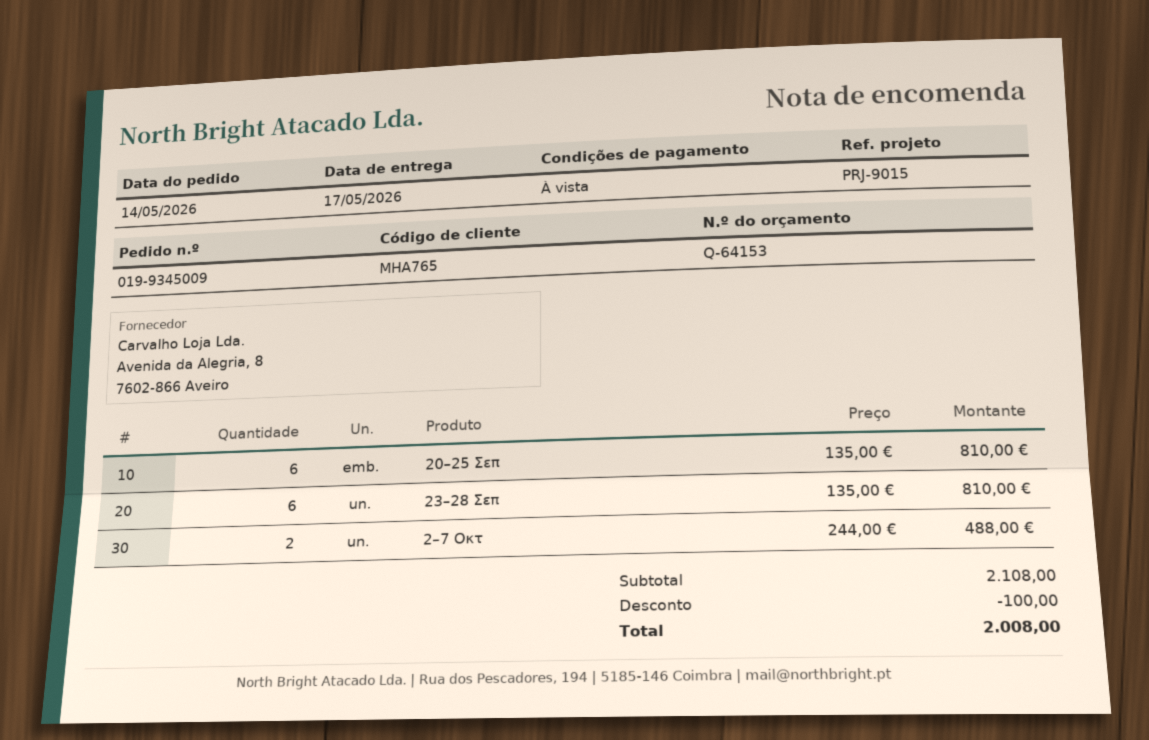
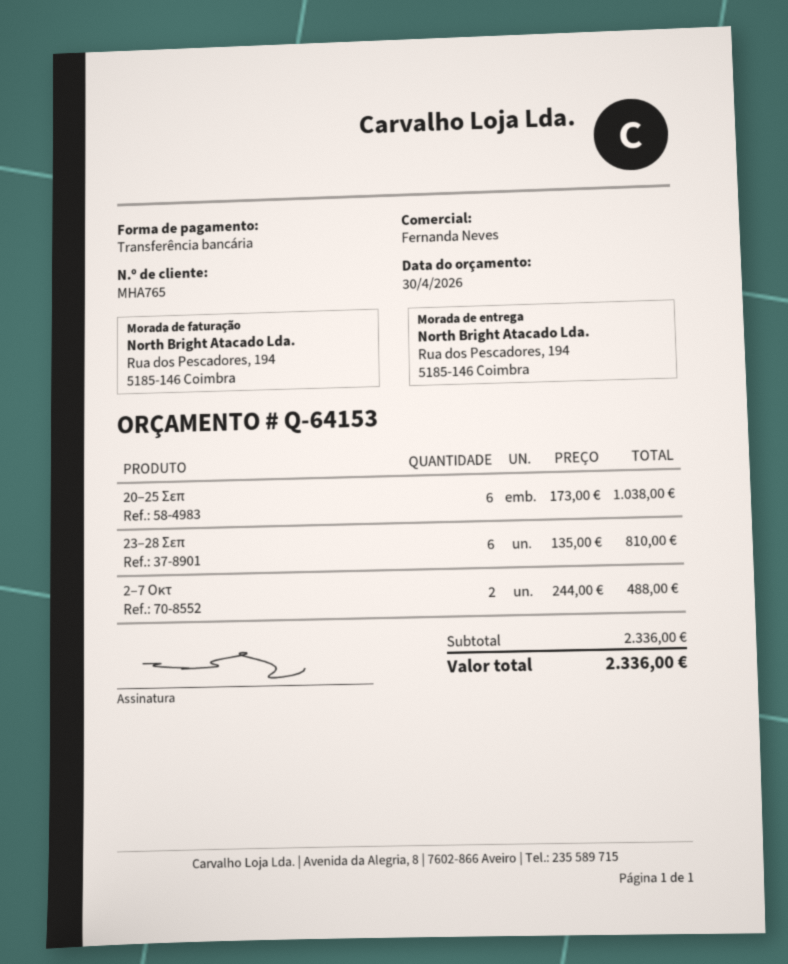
20–25 Σεπ: 6 x 135.00 = 810.00 -> 6 x 173.00 = 1038.00
subtotal: 2108.00 -> 2336.00
discount: 100.00 -> none
total: 2008.00 -> 2336.00

